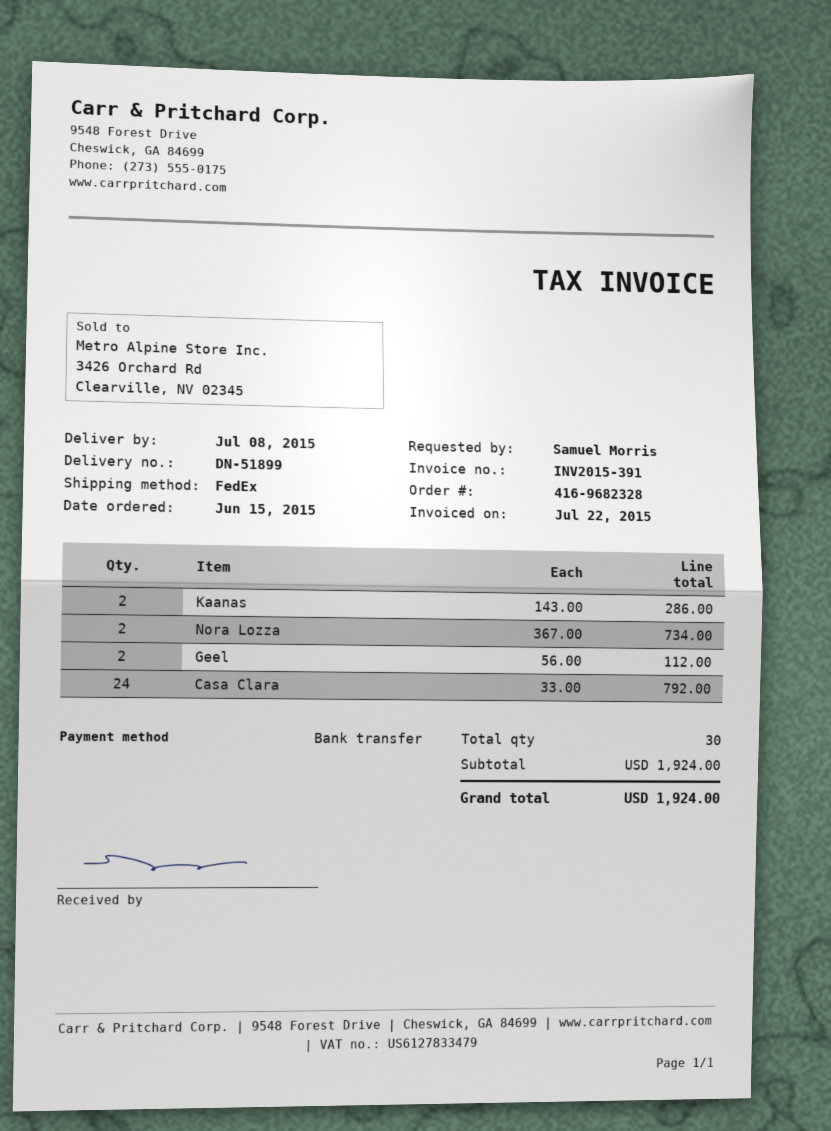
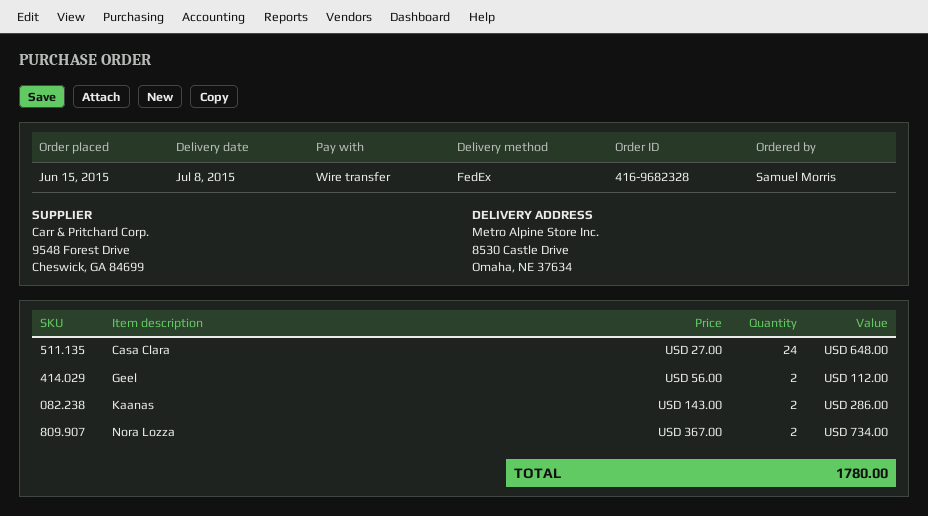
Casa Clara: 24 x 33.00 = 792.00 -> 24 x 27.00 = 648.00
total: 1924.00 -> 1780.00

